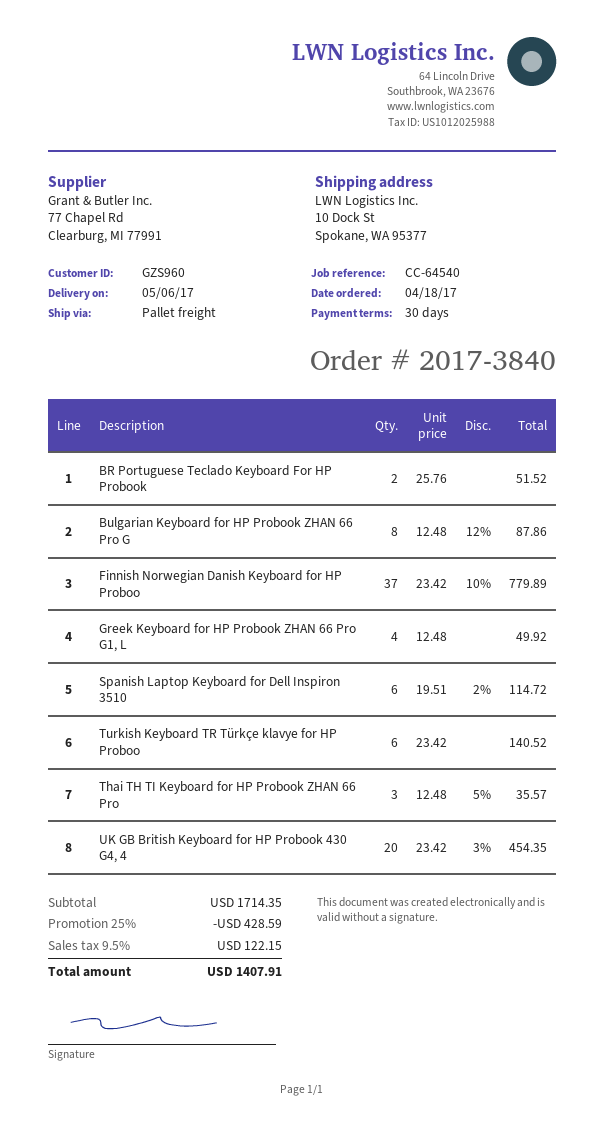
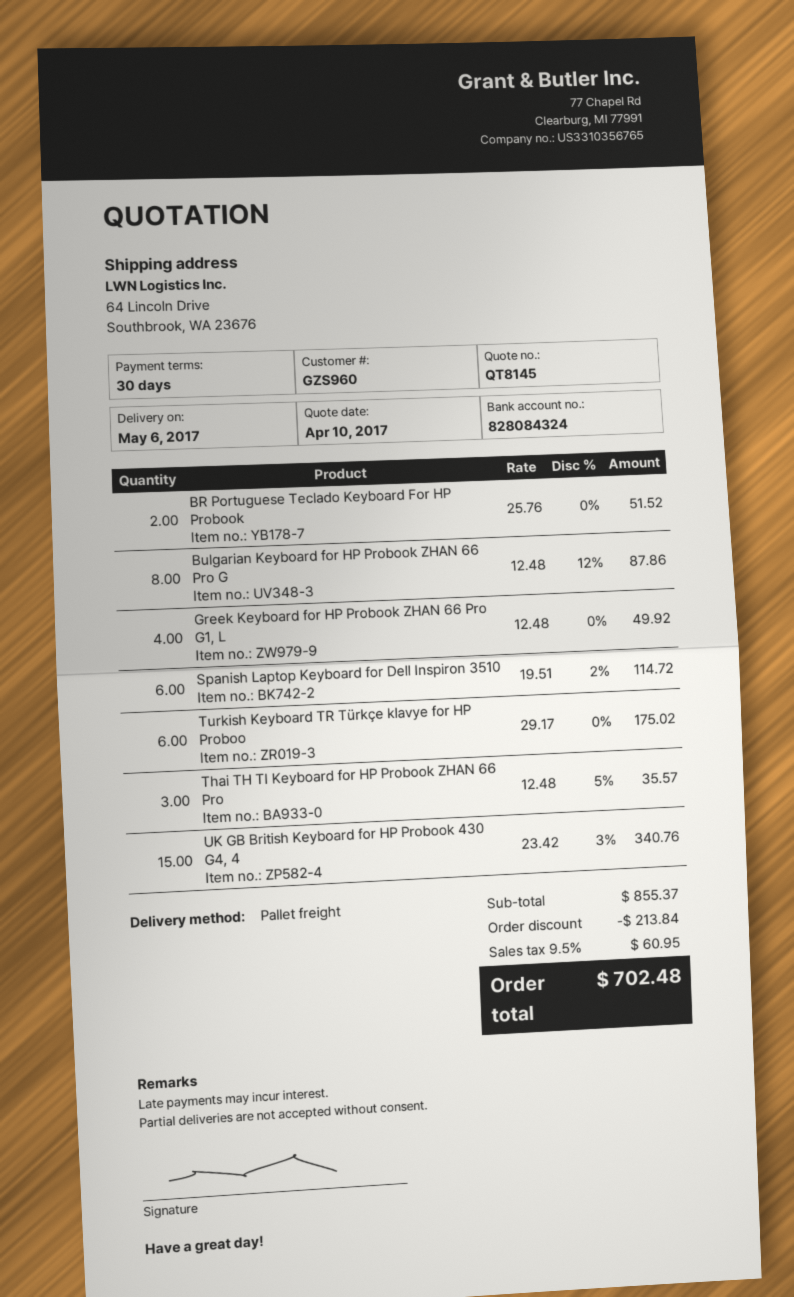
ship to: 10 Dock St, Spokane, WA 95377 -> 64 Lincoln Drive, Southbrook, WA 23676
Finnish Norwegian Danish Keyboard for HP Proboo: 37 x 23.42 - 10% = 779.89 -> none
Turkish Keyboard TR Türkçe klavye for HP Proboo: 6 x 23.42 = 140.52 -> 6 x 29.17 = 175.02
UK GB British Keyboard for HP Probook 430 G4, 4: 20 x 23.42 - 3% = 454.35 -> 15 x 23.42 - 3% = 340.76
subtotal: 1714.35 -> 855.37
discount: 428.59 -> 213.84
tax: 9.5% = 122.15 -> 9.5% = 60.95
total: 1407.91 -> 702.48

